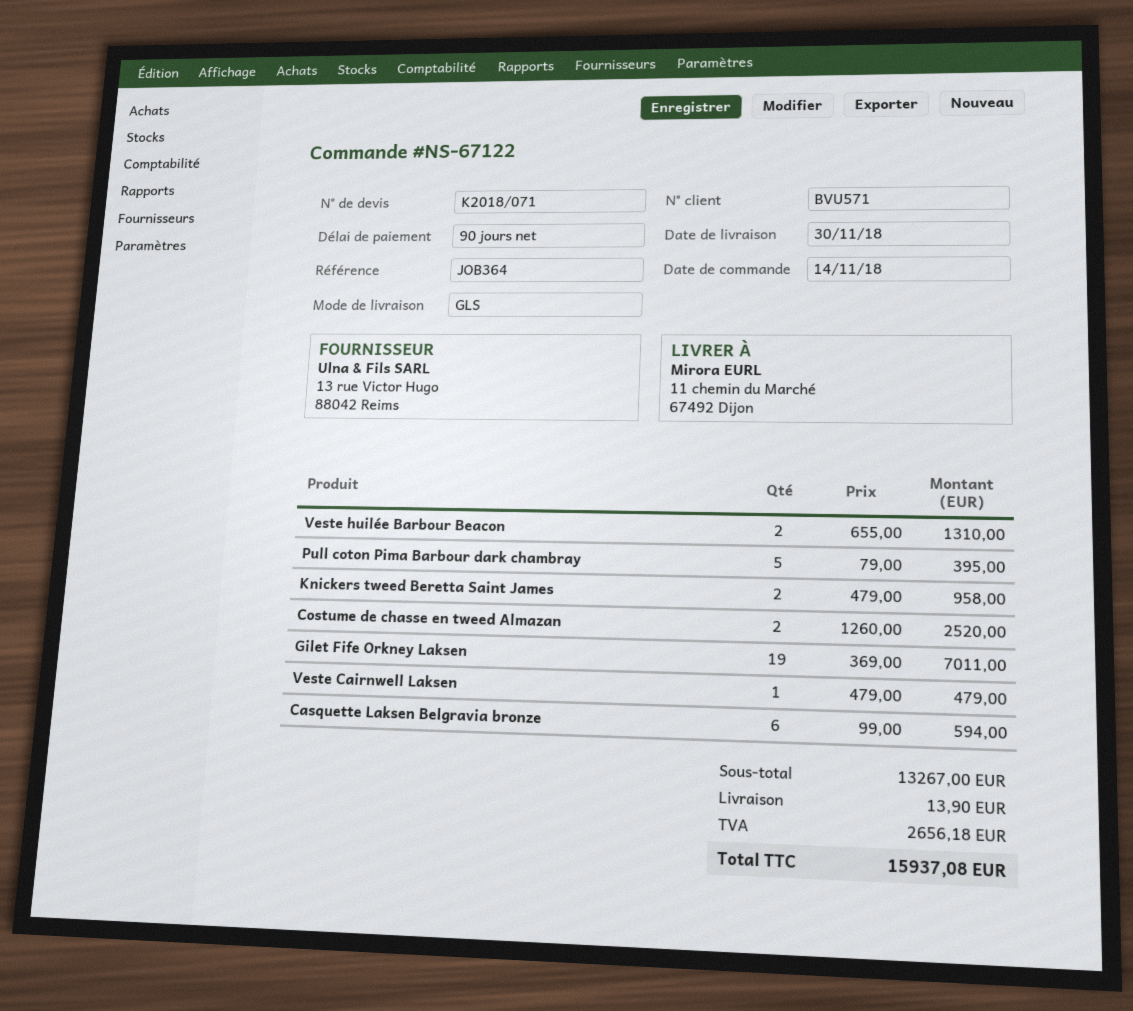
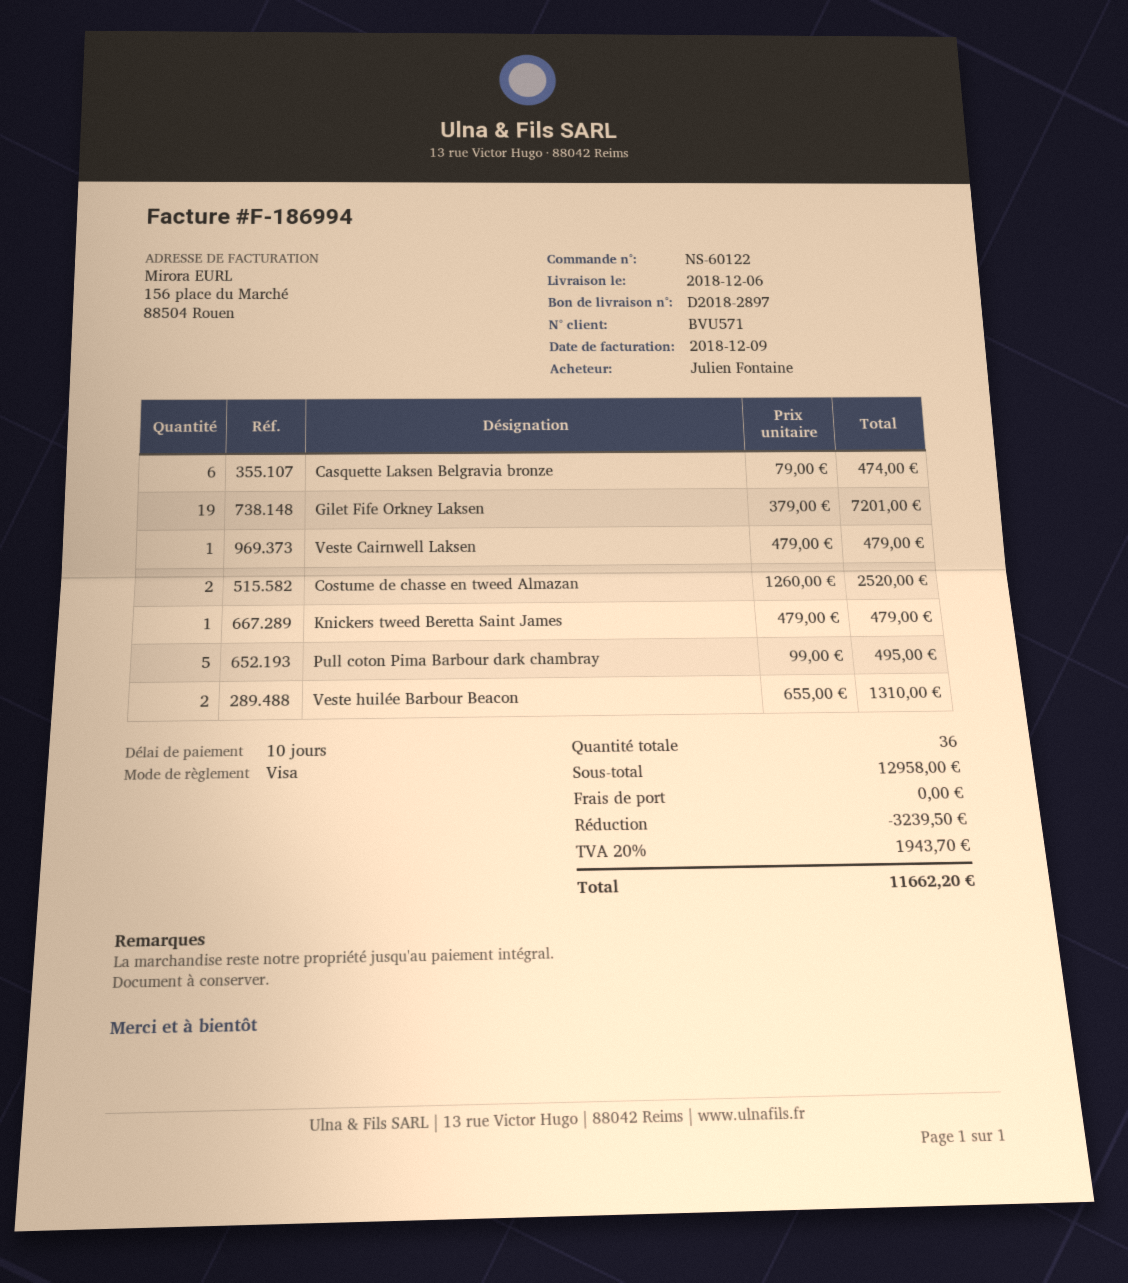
order number: NS-67122 -> NS-60122
delivery date: 2018-11-30 -> 2018-12-06
payment terms: 90 days -> 10 days
Pull coton Pima Barbour dark chambray: 5 x 79.00 = 395.00 -> 5 x 99.00 = 495.00
Knickers tweed Beretta Saint James: 2 x 479.00 = 958.00 -> 1 x 479.00 = 479.00
Gilet Fife Orkney Laksen: 19 x 369.00 = 7011.00 -> 19 x 379.00 = 7201.00
Casquette Laksen Belgravia bronze: 6 x 99.00 = 594.00 -> 6 x 79.00 = 474.00
subtotal: 13267.00 -> 12958.00
discount: none -> 3239.50
shipping: 13.90 -> 0.00
tax: 2656.18 -> 1943.70
total: 15937.08 -> 11662.20

